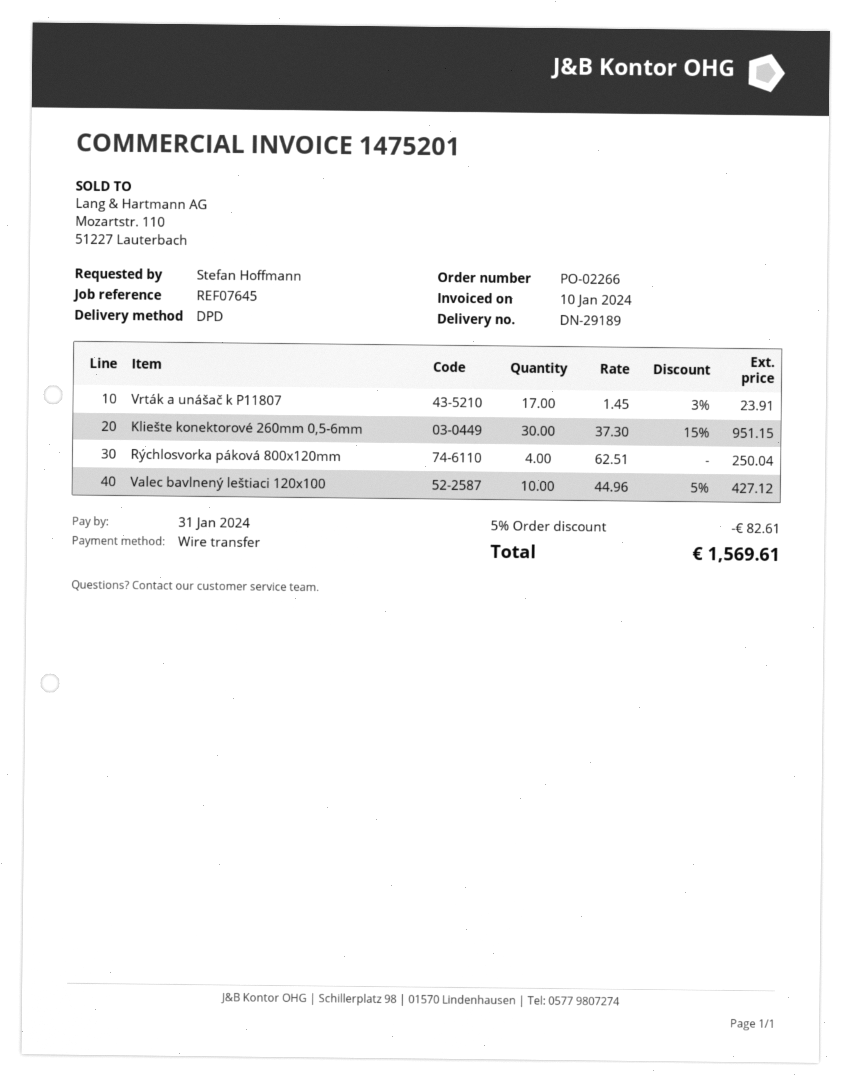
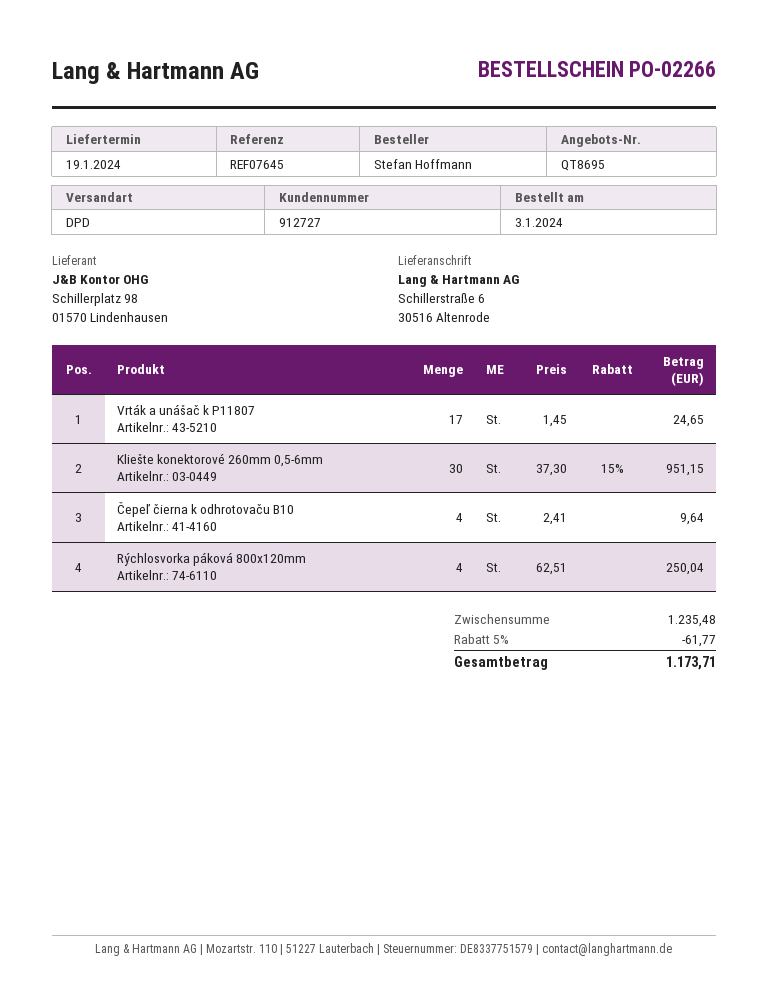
Vrták a unášač k P11807: 17 x 1.45 - 3% = 23.91 -> 17 x 1.45 = 24.65
Valec bavlnený leštiaci 120x100: 10 x 44.96 - 5% = 427.12 -> none
Čepeľ čierna k odhrotovaču B10: none -> 4 x 2.41 = 9.64
discount: 5% = 82.61 -> 5% = 61.77
total: 1569.61 -> 1173.71

